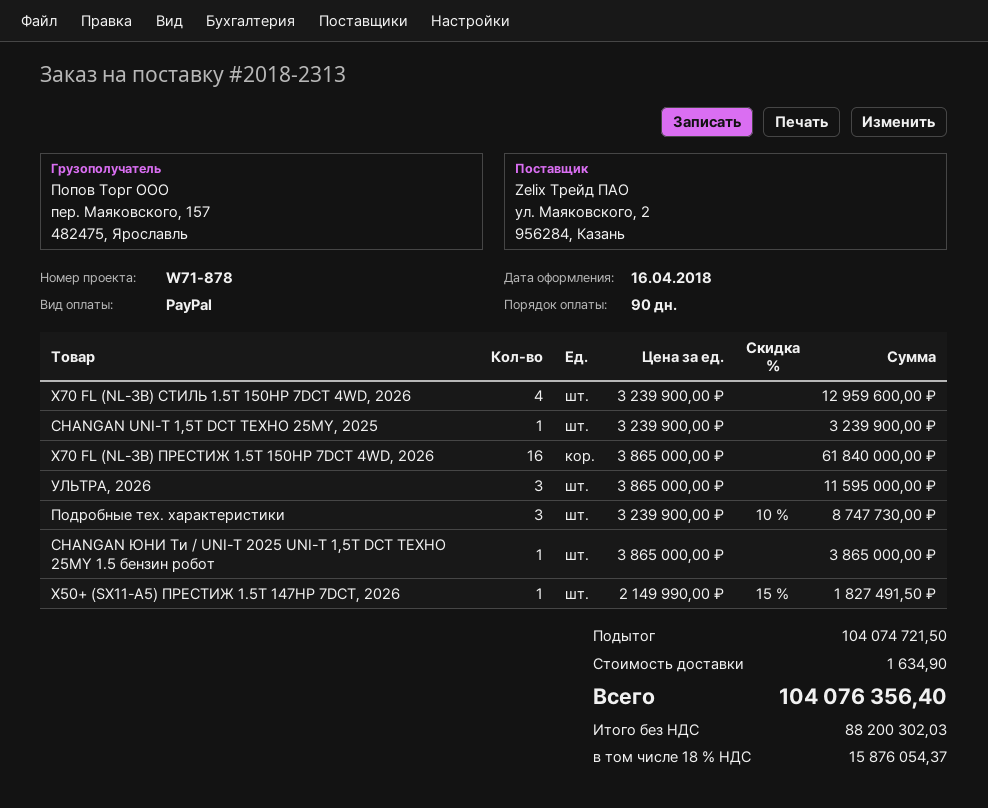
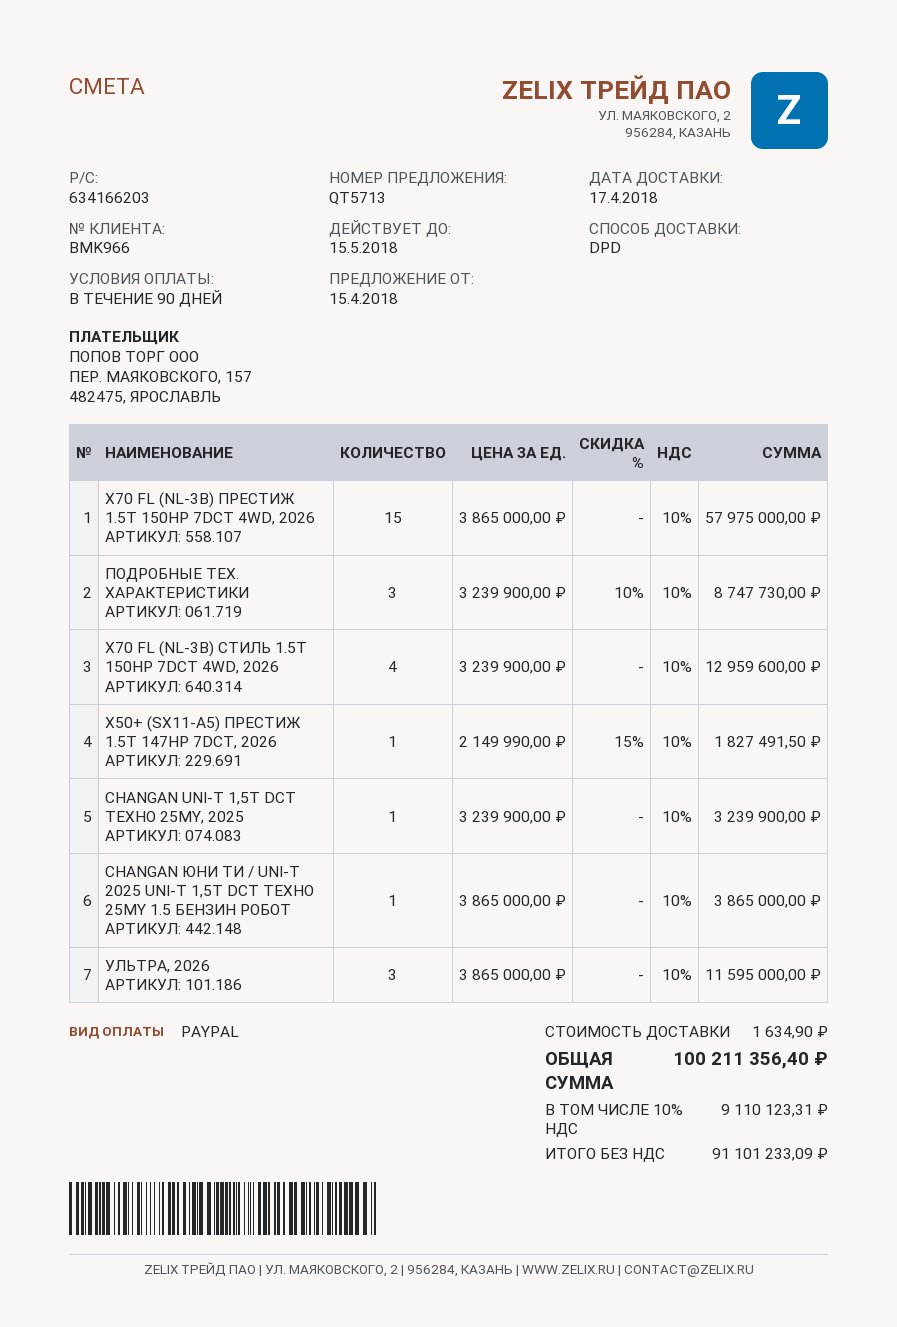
X70 FL (NL-3B) ПРЕСТИЖ 1.5T 150HP 7DCT 4WD, 2026: 16 x 3865000.00 = 61840000.00 -> 15 x 3865000.00 = 57975000.00
net: 88200302.03 -> 91101233.09
tax: 18% = 15876054.37 -> 10% = 9110123.31
total: 104076356.40 -> 100211356.40

